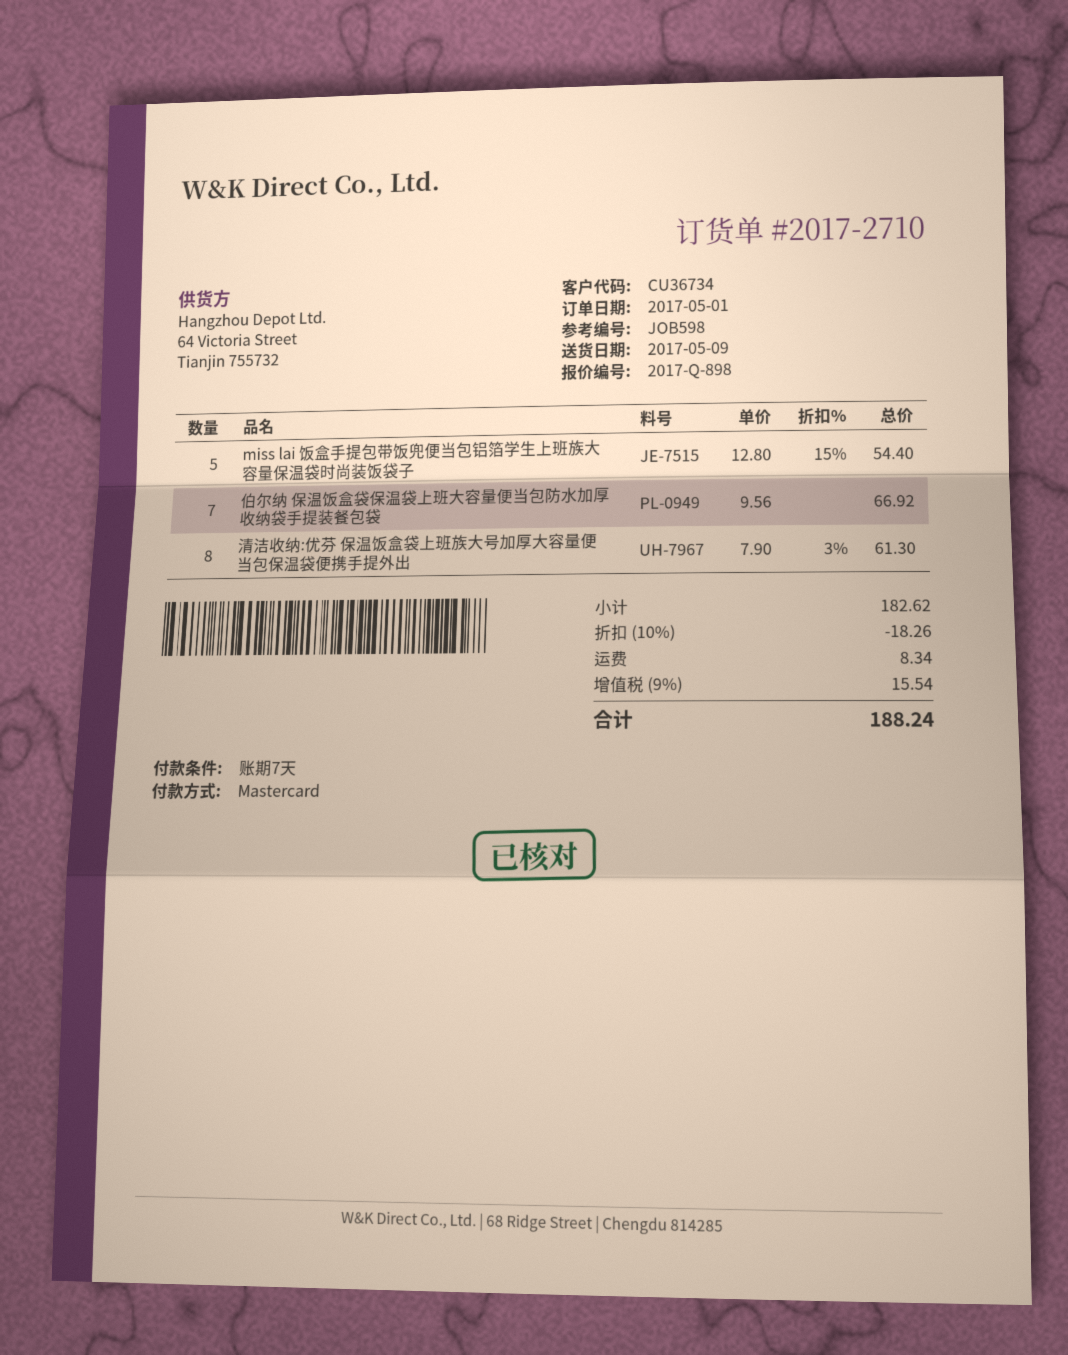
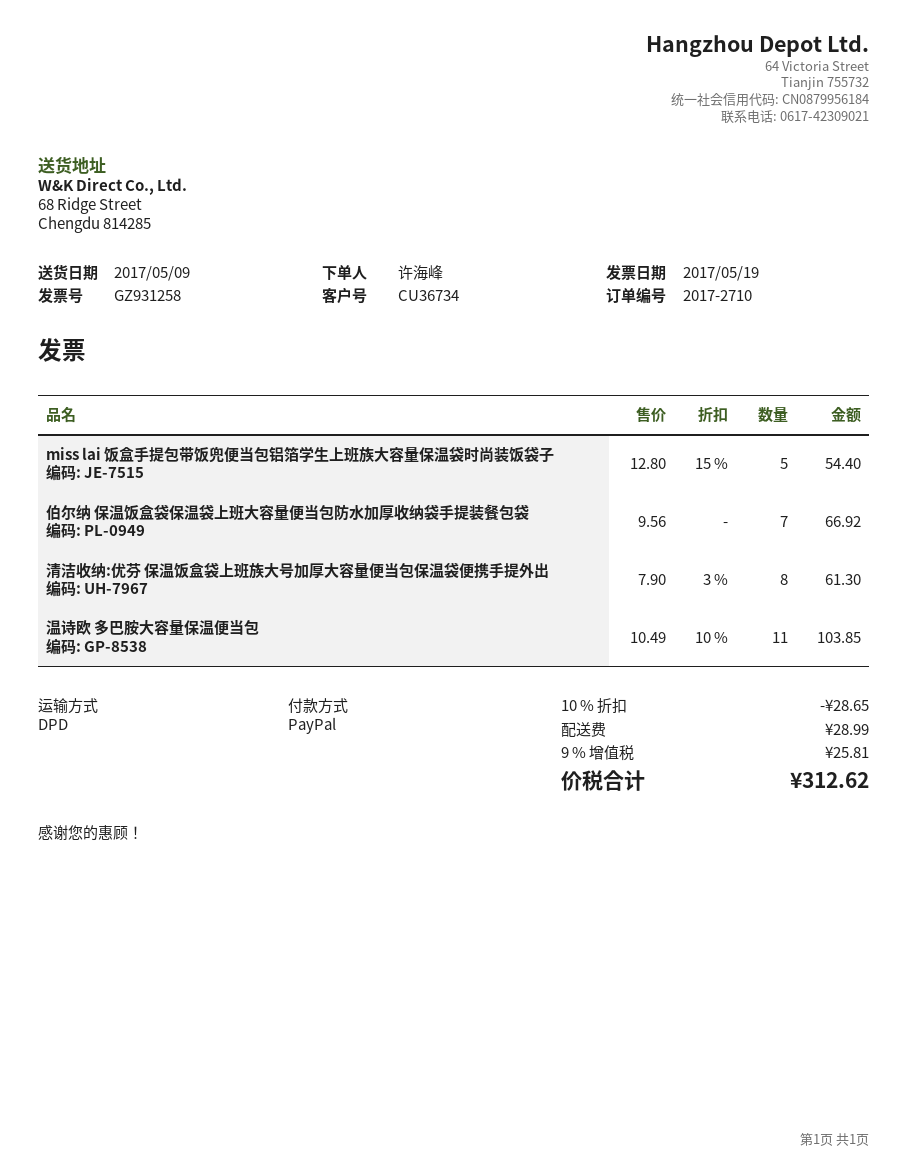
payment method: Mastercard -> PayPal
温诗欧 多巴胺大容量保温便当包: none -> 11 x 10.49 - 10% = 103.85
discount: 10% = 18.26 -> 10% = 28.65
shipping: 8.34 -> 28.99
tax: 9% = 15.54 -> 9% = 25.81
total: 188.24 -> 312.62

